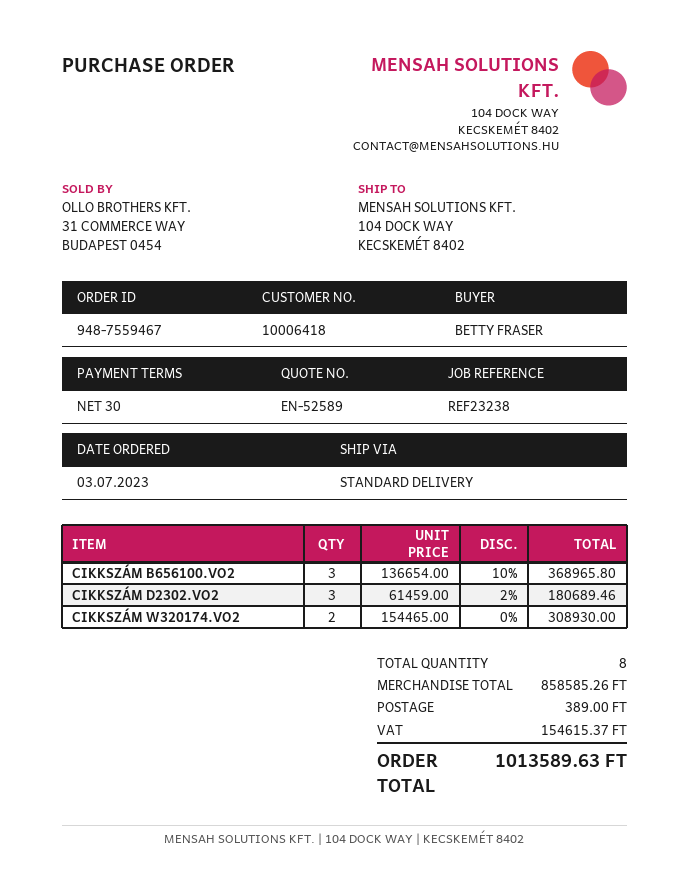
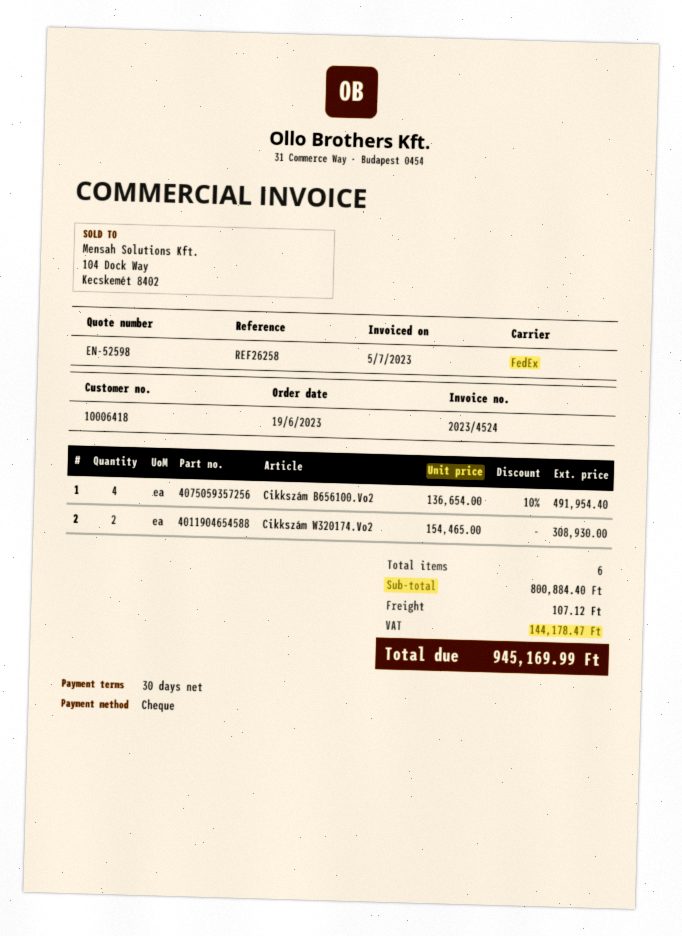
quote number: EN-52589 -> EN-52598
order date: 2023-07-03 -> 2023-06-19
reference: REF23238 -> REF26258
shipping method: standard -> FedEx
CIKKSZÁM B656100.VO2: 3 x 136654.00 - 10% = 368965.80 -> 4 x 136654.00 - 10% = 491954.40
CIKKSZÁM D2302.VO2: 3 x 61459.00 - 2% = 180689.46 -> none
total quantity: 8 -> 6
subtotal: 858585.26 -> 800884.40
shipping: 389.00 -> 107.12
tax: 154615.37 -> 144178.47
total: 1013589.63 -> 945169.99

